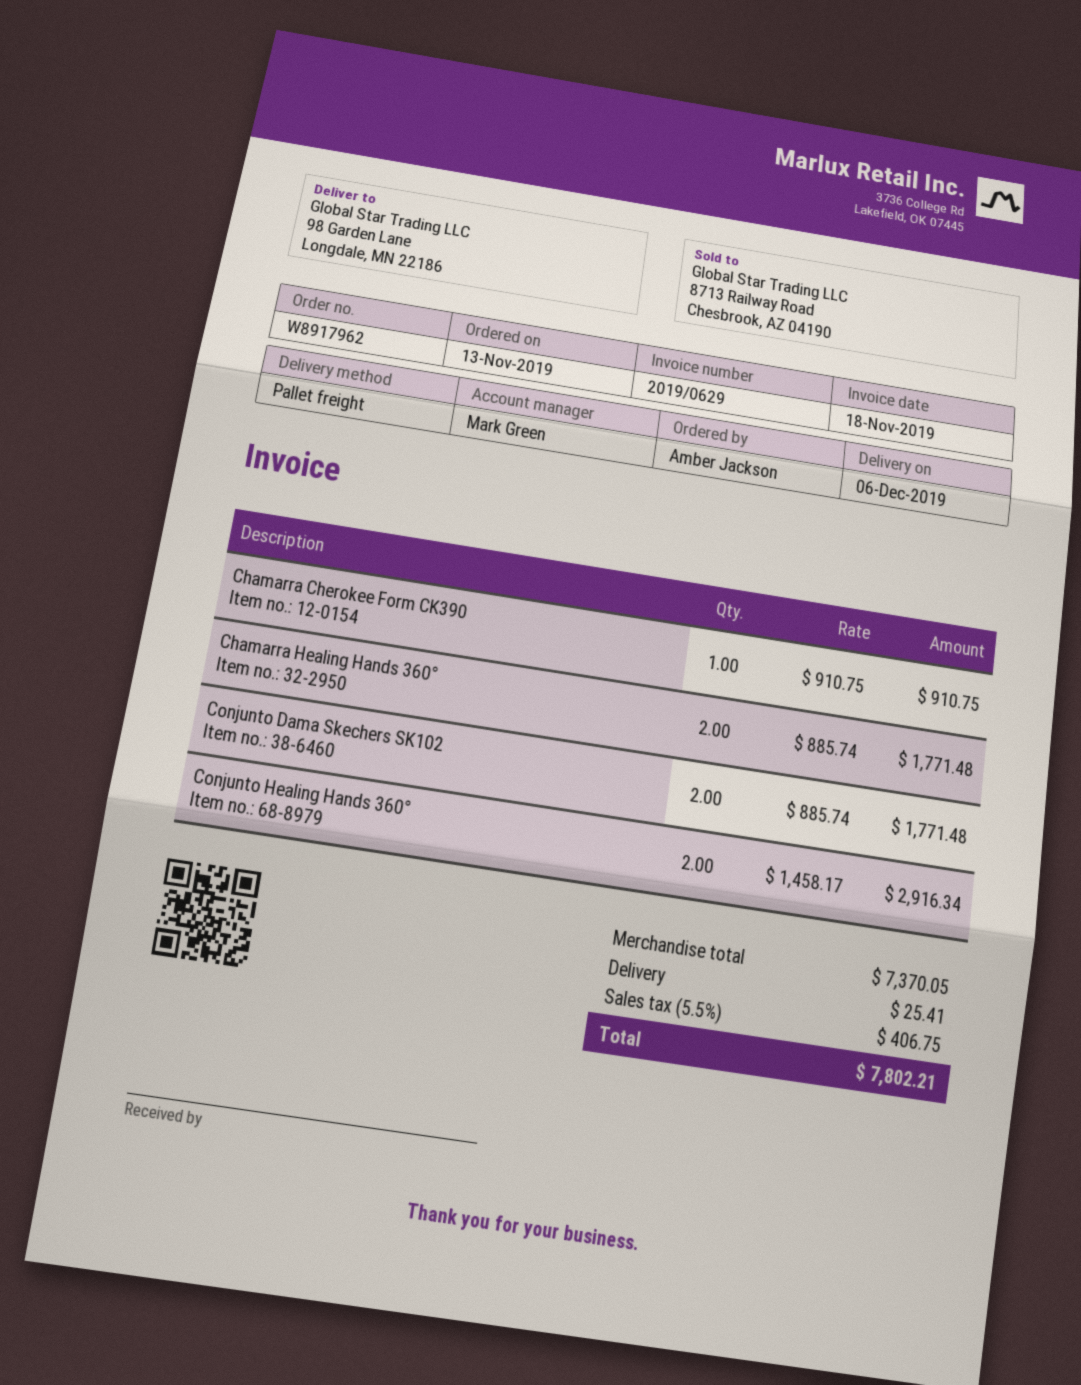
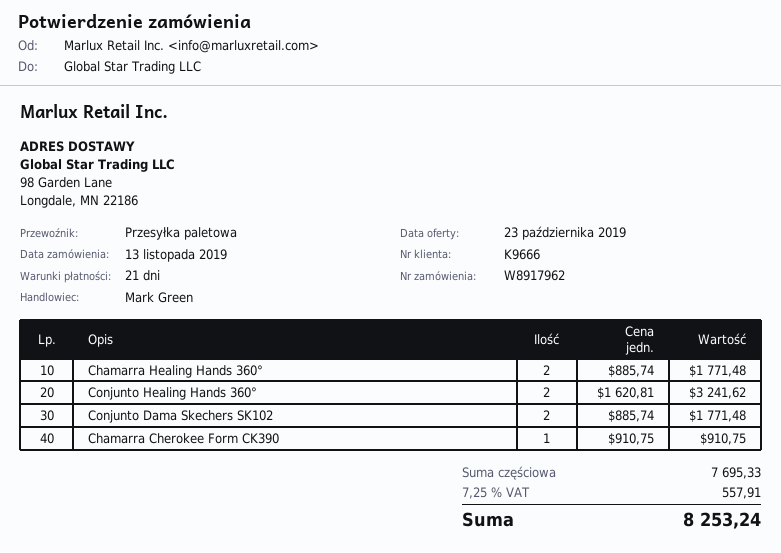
Conjunto Healing Hands 360°: 2 x 1458.17 = 2916.34 -> 2 x 1620.81 = 3241.62
subtotal: 7370.05 -> 7695.33
shipping: 25.41 -> none
tax: 5.5% = 406.75 -> 7.25% = 557.91
total: 7802.21 -> 8253.24

